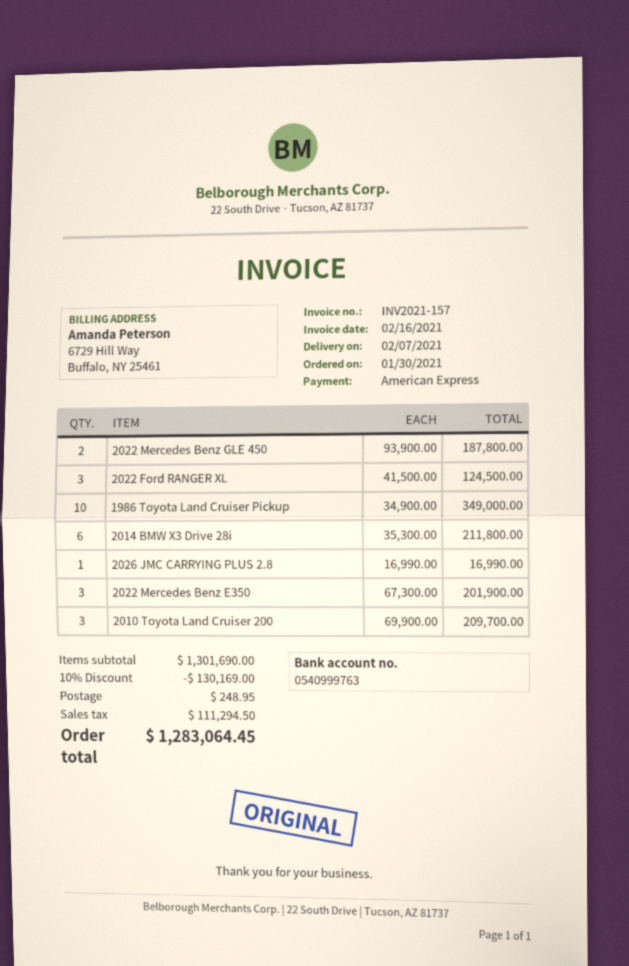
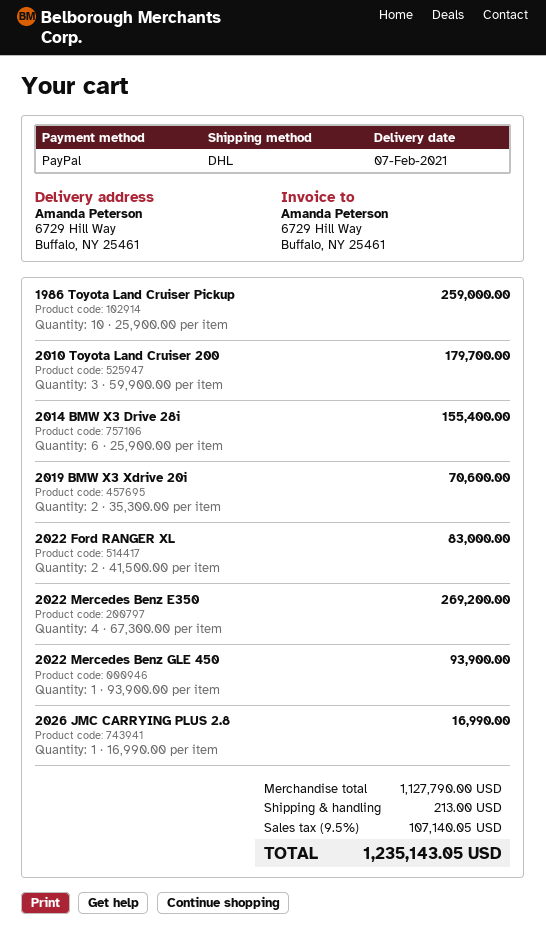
payment method: American Express -> PayPal
2022 Mercedes Benz GLE 450: 2 x 93900.00 = 187800.00 -> 1 x 93900.00 = 93900.00
2022 Ford RANGER XL: 3 x 41500.00 = 124500.00 -> 2 x 41500.00 = 83000.00
1986 Toyota Land Cruiser Pickup: 10 x 34900.00 = 349000.00 -> 10 x 25900.00 = 259000.00
2014 BMW X3 Drive 28i: 6 x 35300.00 = 211800.00 -> 6 x 25900.00 = 155400.00
2022 Mercedes Benz E350: 3 x 67300.00 = 201900.00 -> 4 x 67300.00 = 269200.00
2010 Toyota Land Cruiser 200: 3 x 69900.00 = 209700.00 -> 3 x 59900.00 = 179700.00
2019 BMW X3 Xdrive 20i: none -> 2 x 35300.00 = 70600.00
subtotal: 1301690.00 -> 1127790.00
discount: 10% = 130169.00 -> none
shipping: 248.95 -> 213.00
tax: 111294.50 -> 107140.05
total: 1283064.45 -> 1235143.05

